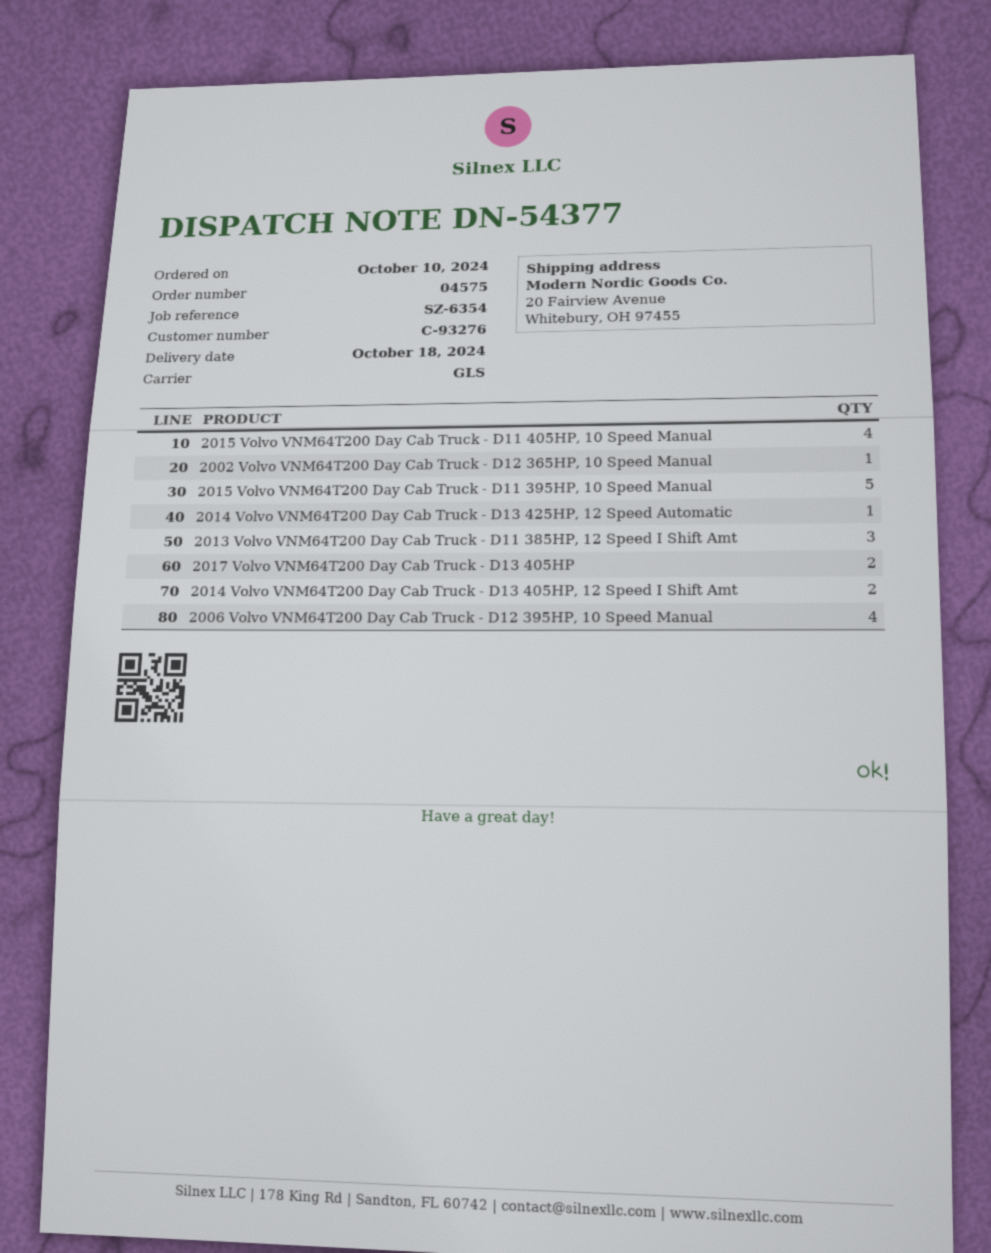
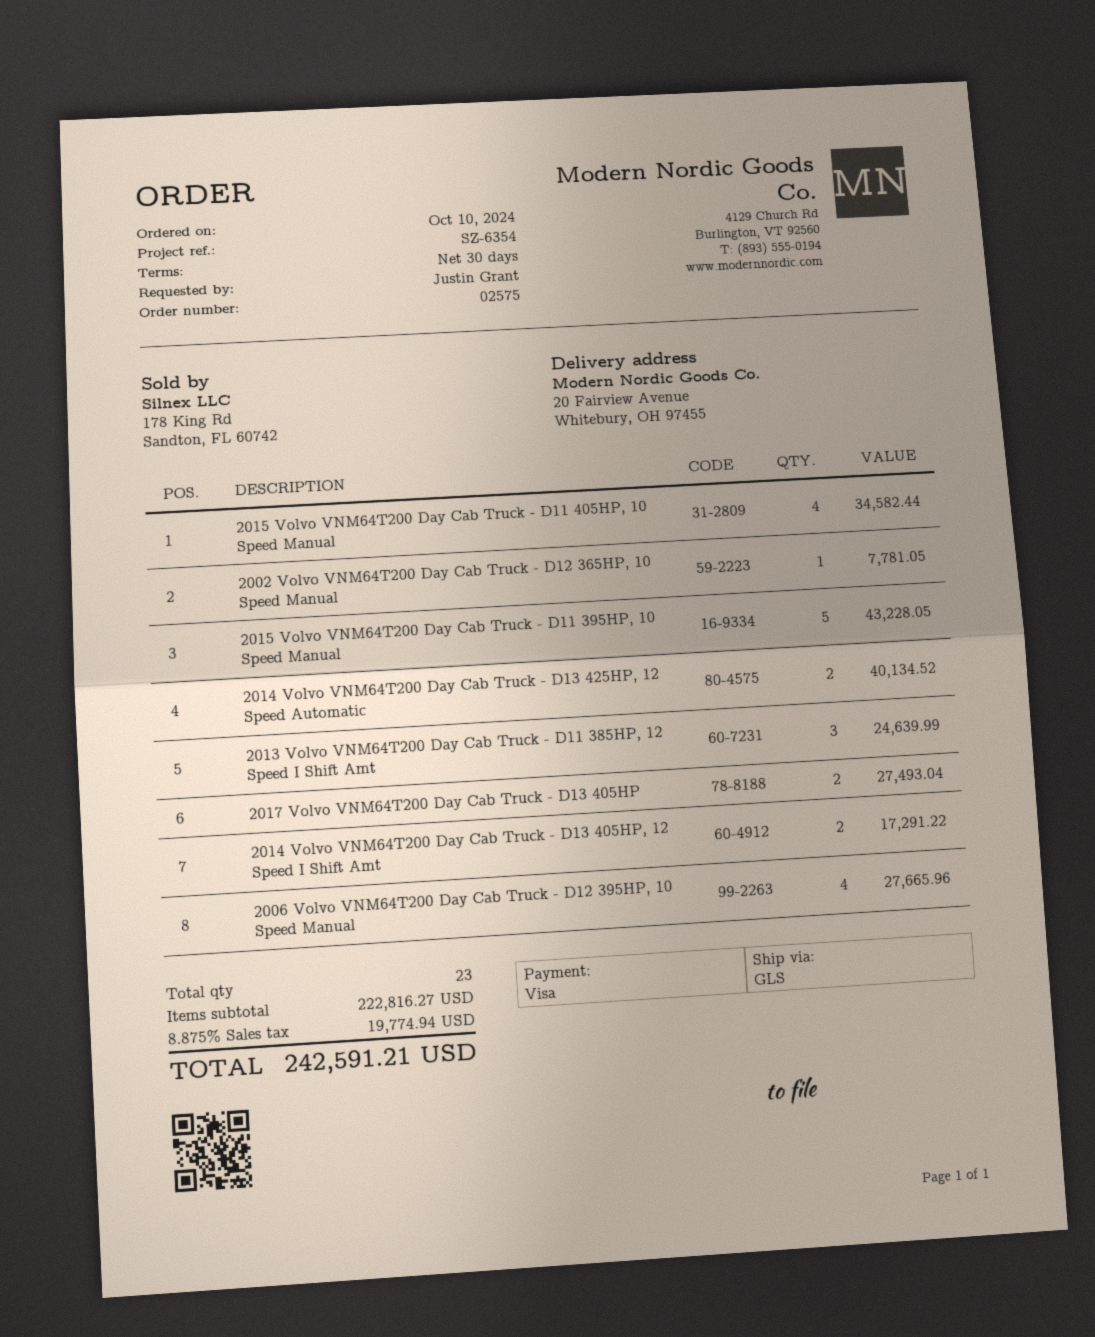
order number: 04575 -> 02575
2014 Volvo VNM64T200 Day Cab Truck - D13 425HP, 12 Speed Automatic: 1 -> 2

